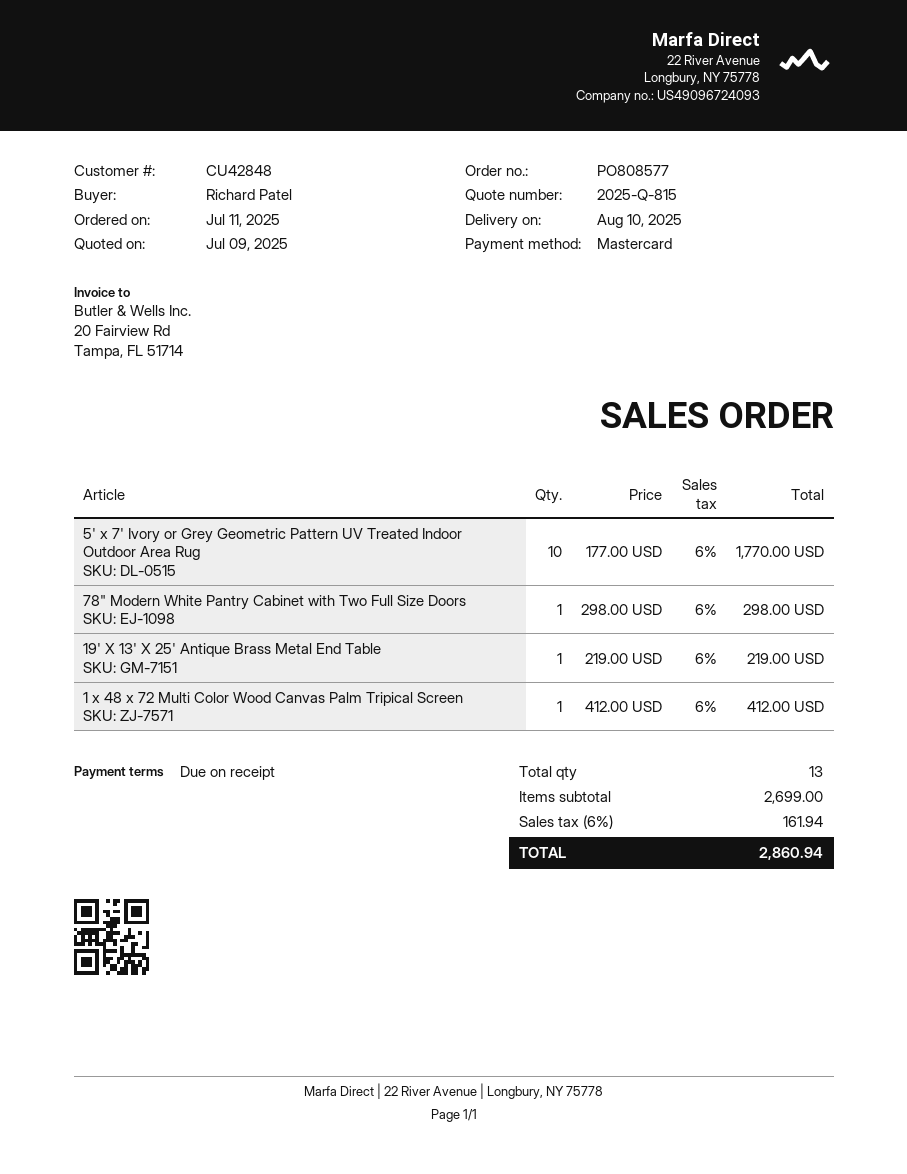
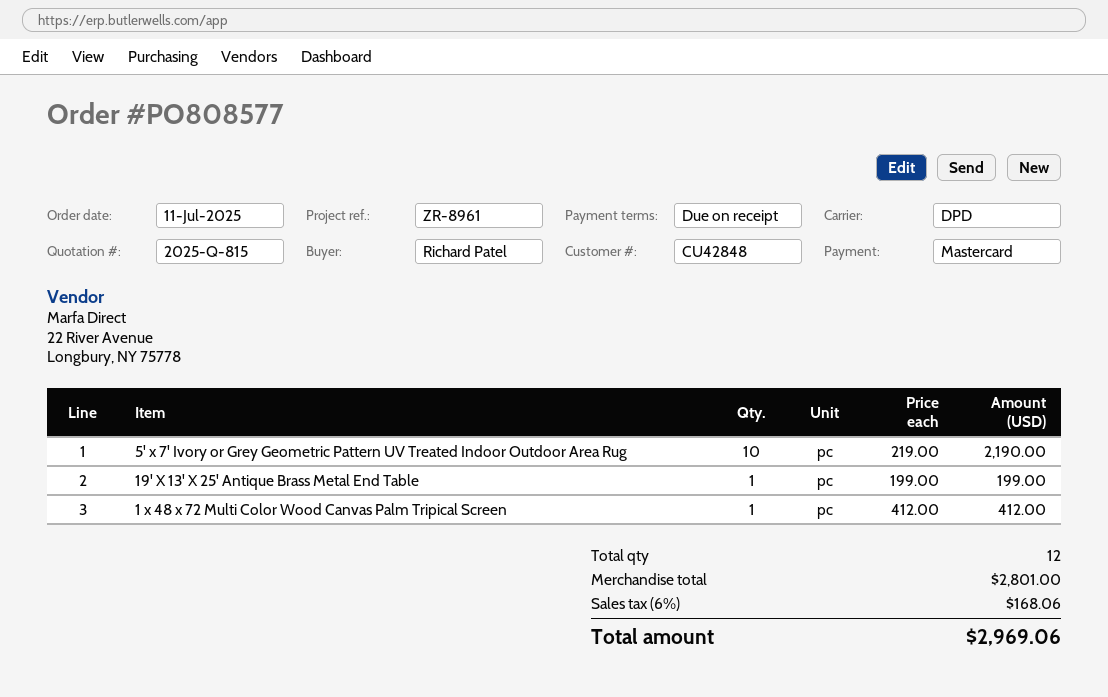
5' x 7' Ivory or Grey Geometric Pattern UV Treated Indoor Outdoor Area Rug: 10 x 177.00 = 1770.00 -> 10 x 219.00 = 2190.00
78" Modern White Pantry Cabinet with Two Full Size Doors: 1 x 298.00 = 298.00 -> none
19' X 13' X 25' Antique Brass Metal End Table: 1 x 219.00 = 219.00 -> 1 x 199.00 = 199.00
total quantity: 13 -> 12
subtotal: 2699.00 -> 2801.00
tax: 6% = 161.94 -> 6% = 168.06
total: 2860.94 -> 2969.06

